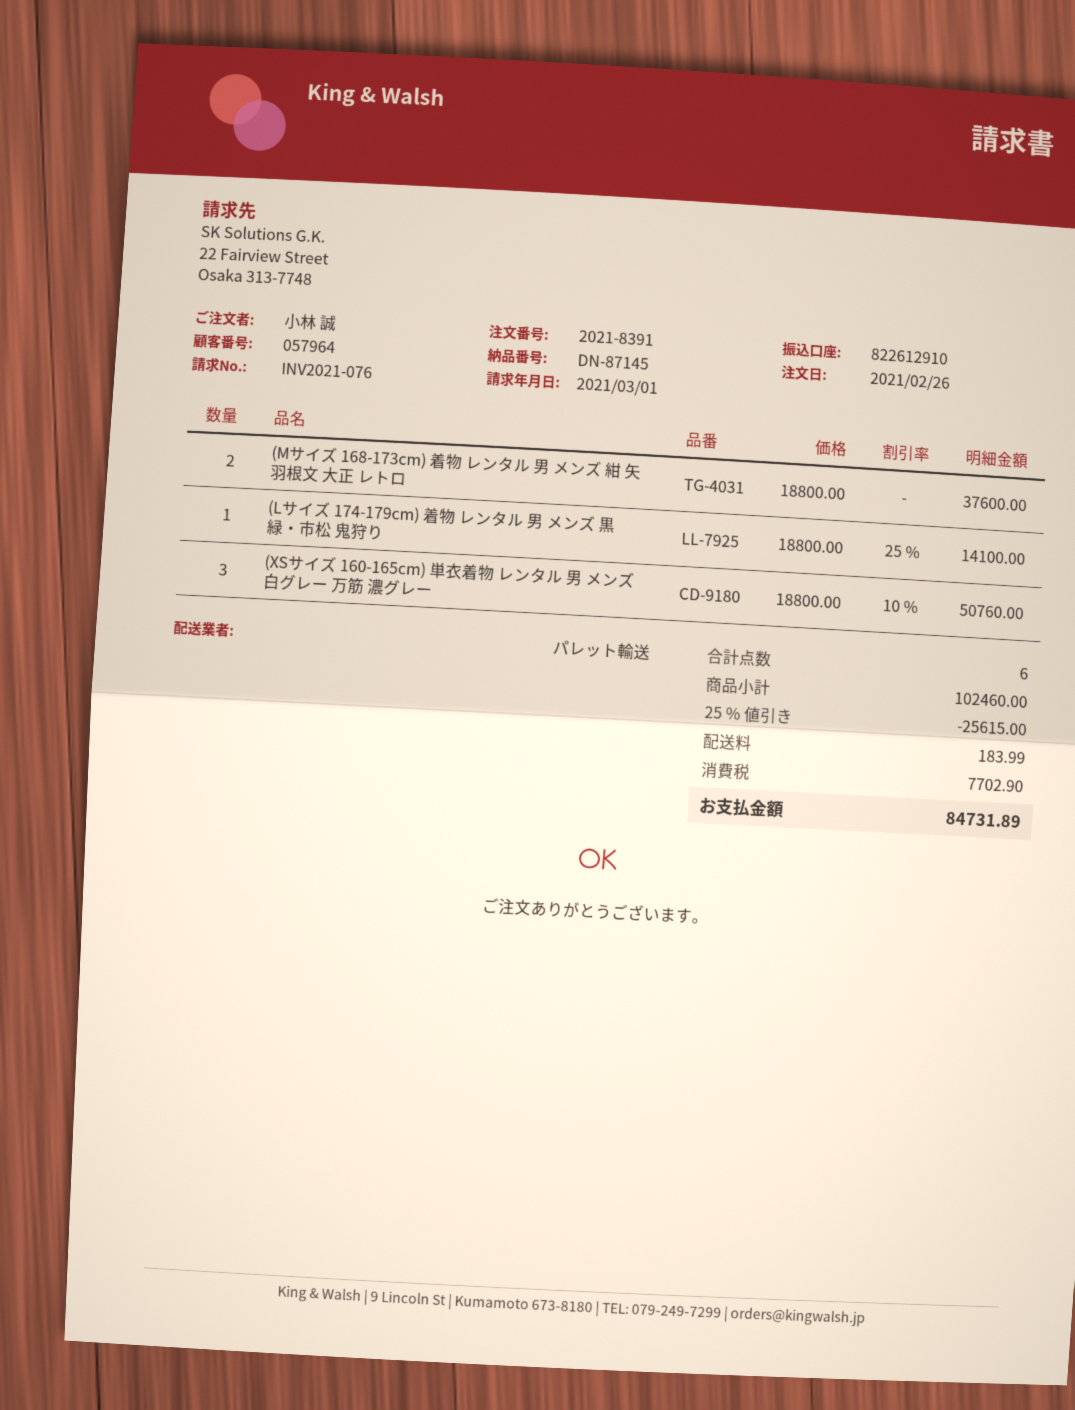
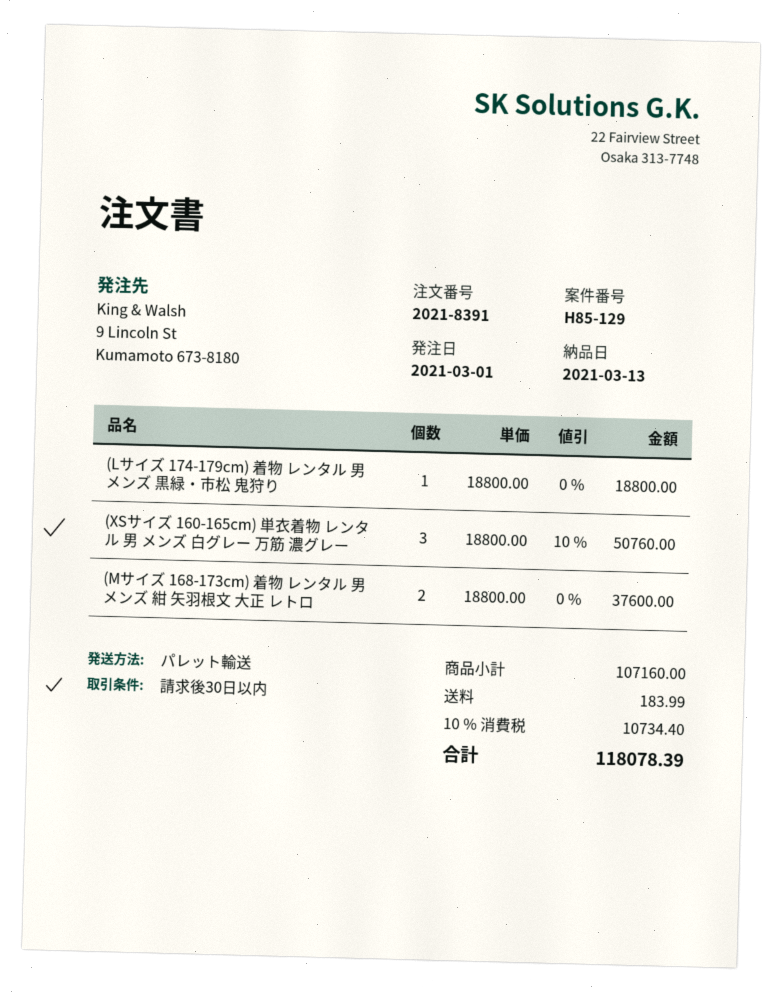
order date: 2021-02-26 -> 2021-03-01
(Lサイズ 174-179cm) 着物 レンタル 男 メンズ 黒緑・市松 鬼狩り: 1 x 18800.00 - 25% = 14100.00 -> 1 x 18800.00 = 18800.00
subtotal: 102460.00 -> 107160.00
discount: 25% = 25615.00 -> none
tax: 7702.90 -> 10734.40
total: 84731.89 -> 118078.39

